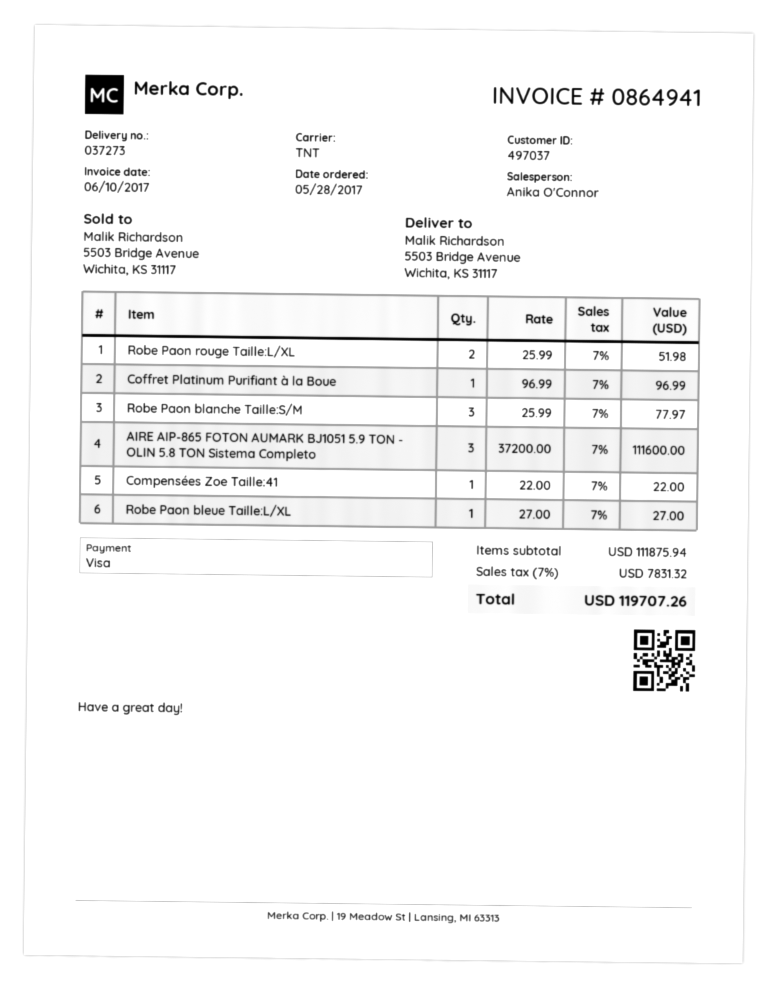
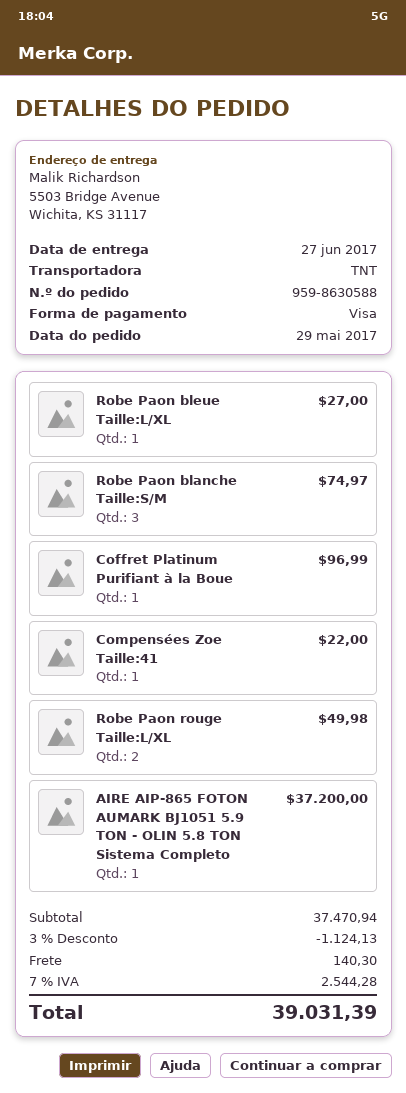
order date: 2017-05-28 -> 2017-05-29
Robe Paon rouge Taille:L/XL: 2 for 51.98 -> 2 for 49.98
Robe Paon blanche Taille:S/M: 3 for 77.97 -> 3 for 74.97
AIRE AIP-865 FOTON AUMARK BJ1051 5.9 TON - OLIN 5.8 TON Sistema Completo: 3 for 111600.00 -> 1 for 37200.00
subtotal: 111875.94 -> 37470.94
discount: none -> 3% = 1124.13
shipping: none -> 140.30
tax: 7% = 7831.32 -> 7% = 2544.28
total: 119707.26 -> 39031.39

